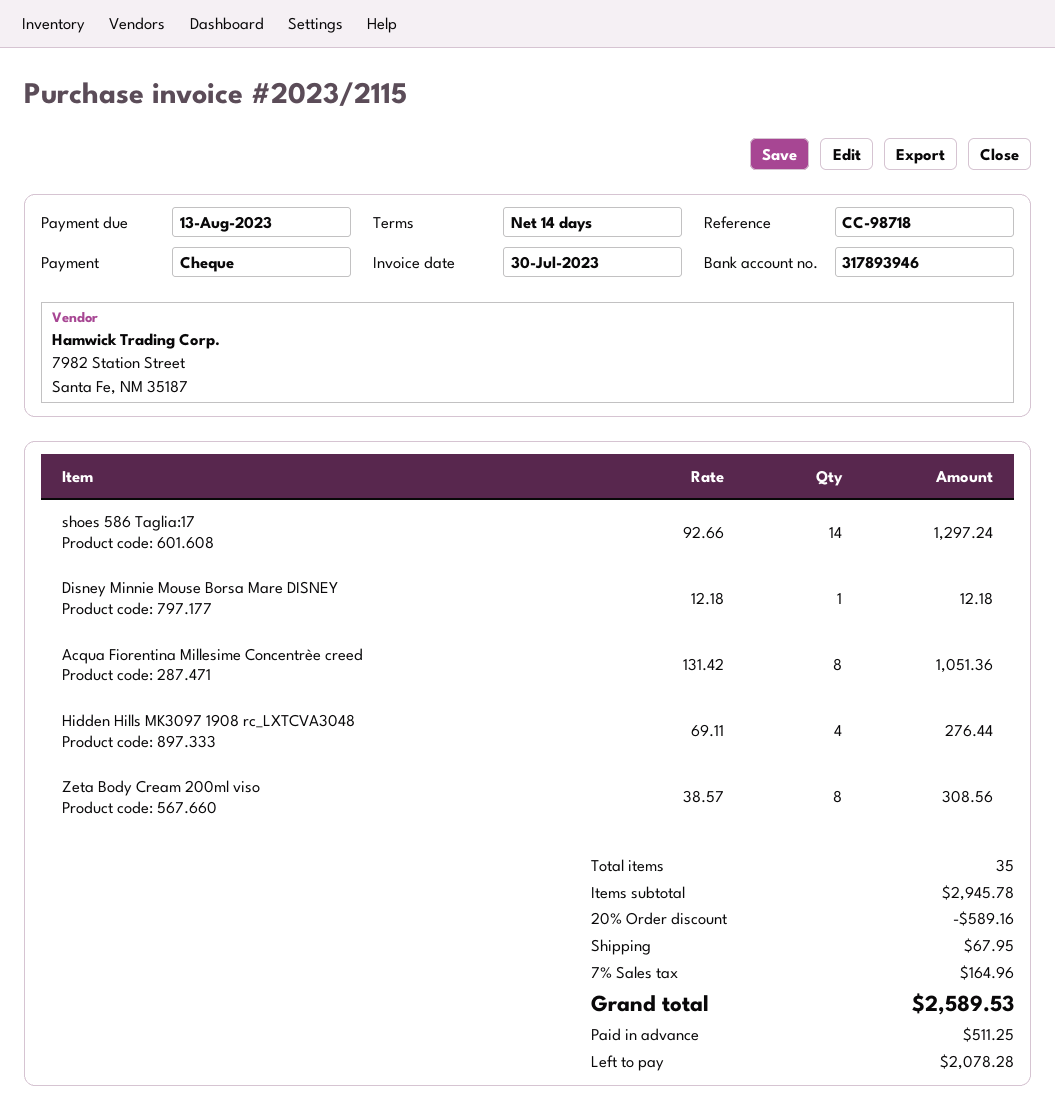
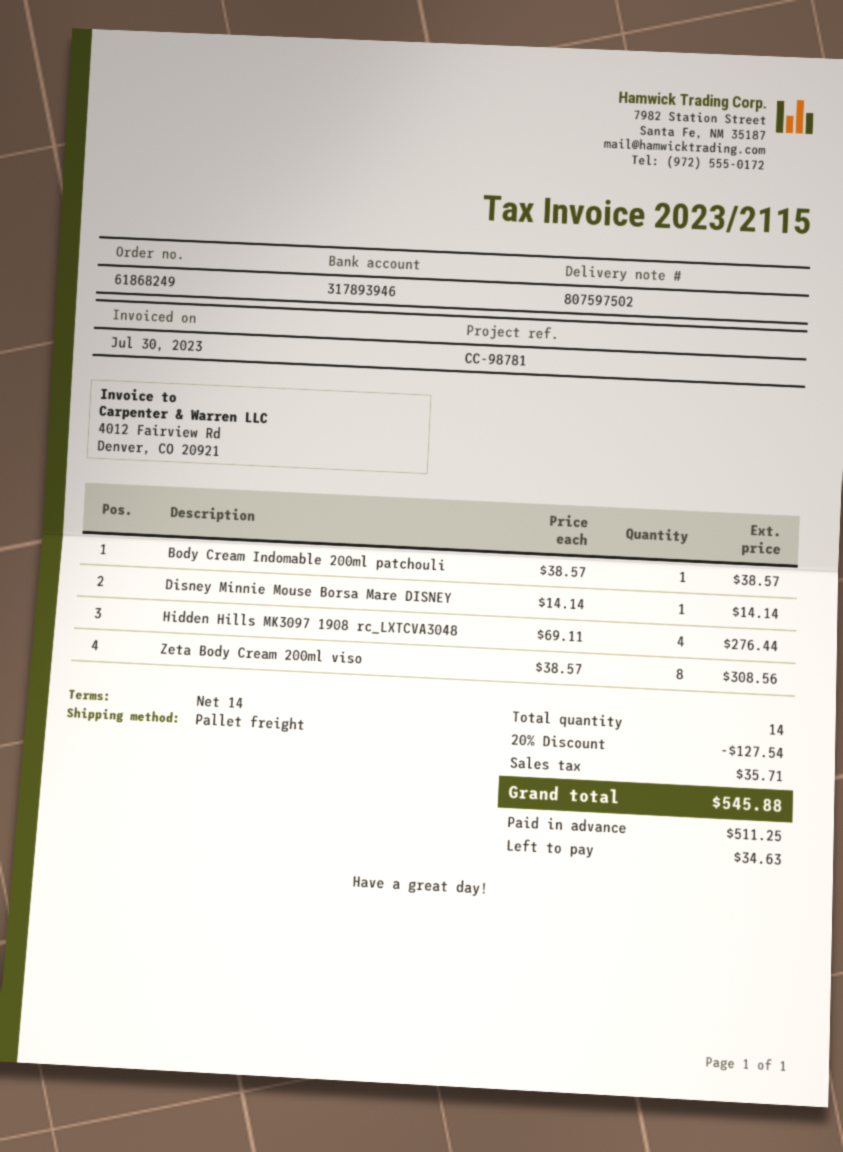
reference: CC-98718 -> CC-98781
shoes 586 Taglia:17: 14 x 92.66 = 1297.24 -> none
Disney Minnie Mouse Borsa Mare DISNEY: 1 x 12.18 = 12.18 -> 1 x 14.14 = 14.14
Acqua Fiorentina Millesime Concentrèe creed: 8 x 131.42 = 1051.36 -> none
Body Cream Indomable 200ml patchouli: none -> 1 x 38.57 = 38.57
total quantity: 35 -> 14
discount: 20% = 589.16 -> 20% = 127.54
shipping: 67.95 -> none
tax: 164.96 -> 35.71
total: 2589.53 -> 545.88
balance: 2078.28 -> 34.63

